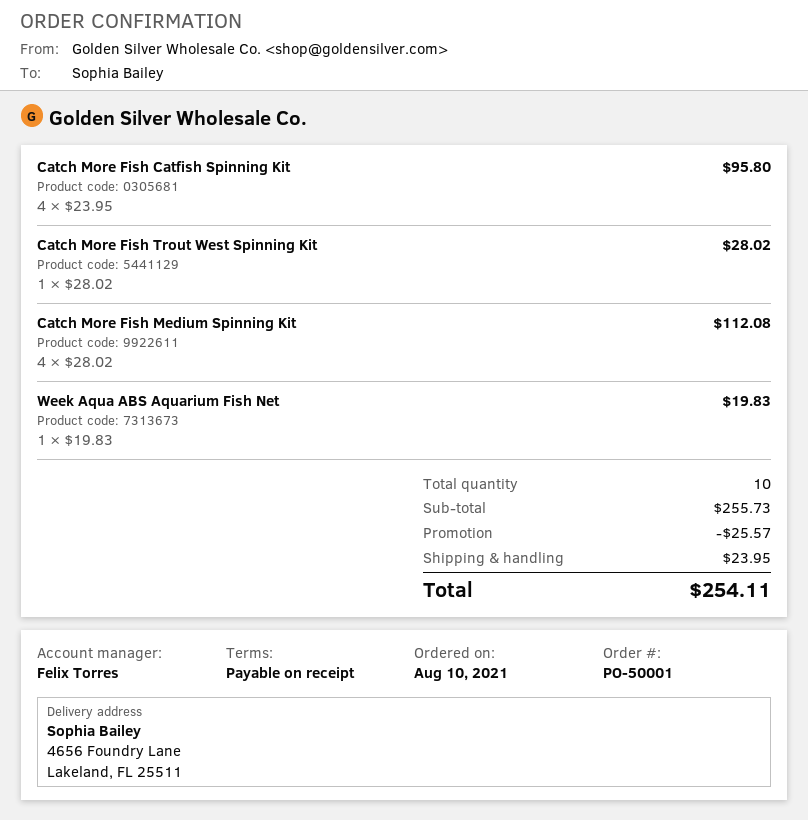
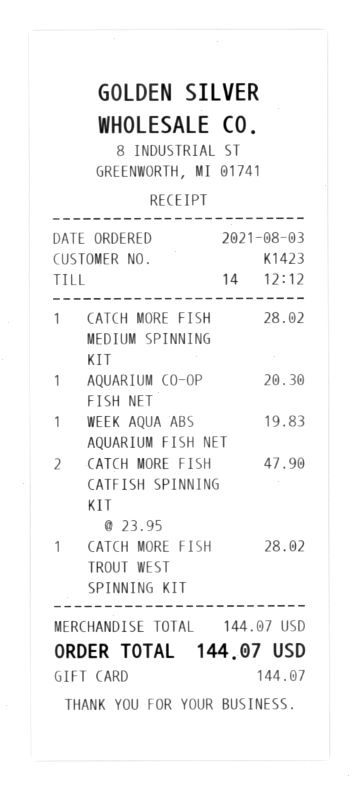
order date: 2021-08-10 -> 2021-08-03
Catch More Fish Catfish Spinning Kit: 4 x 23.95 = 95.80 -> 2 x 23.95 = 47.90
Catch More Fish Medium Spinning Kit: 4 x 28.02 = 112.08 -> 1 x 28.02 = 28.02
AQUARIUM CO-OP FISH NET: none -> 1 x 20.30 = 20.30
subtotal: 255.73 -> 144.07
discount: 25.57 -> none
shipping: 23.95 -> none
total: 254.11 -> 144.07

